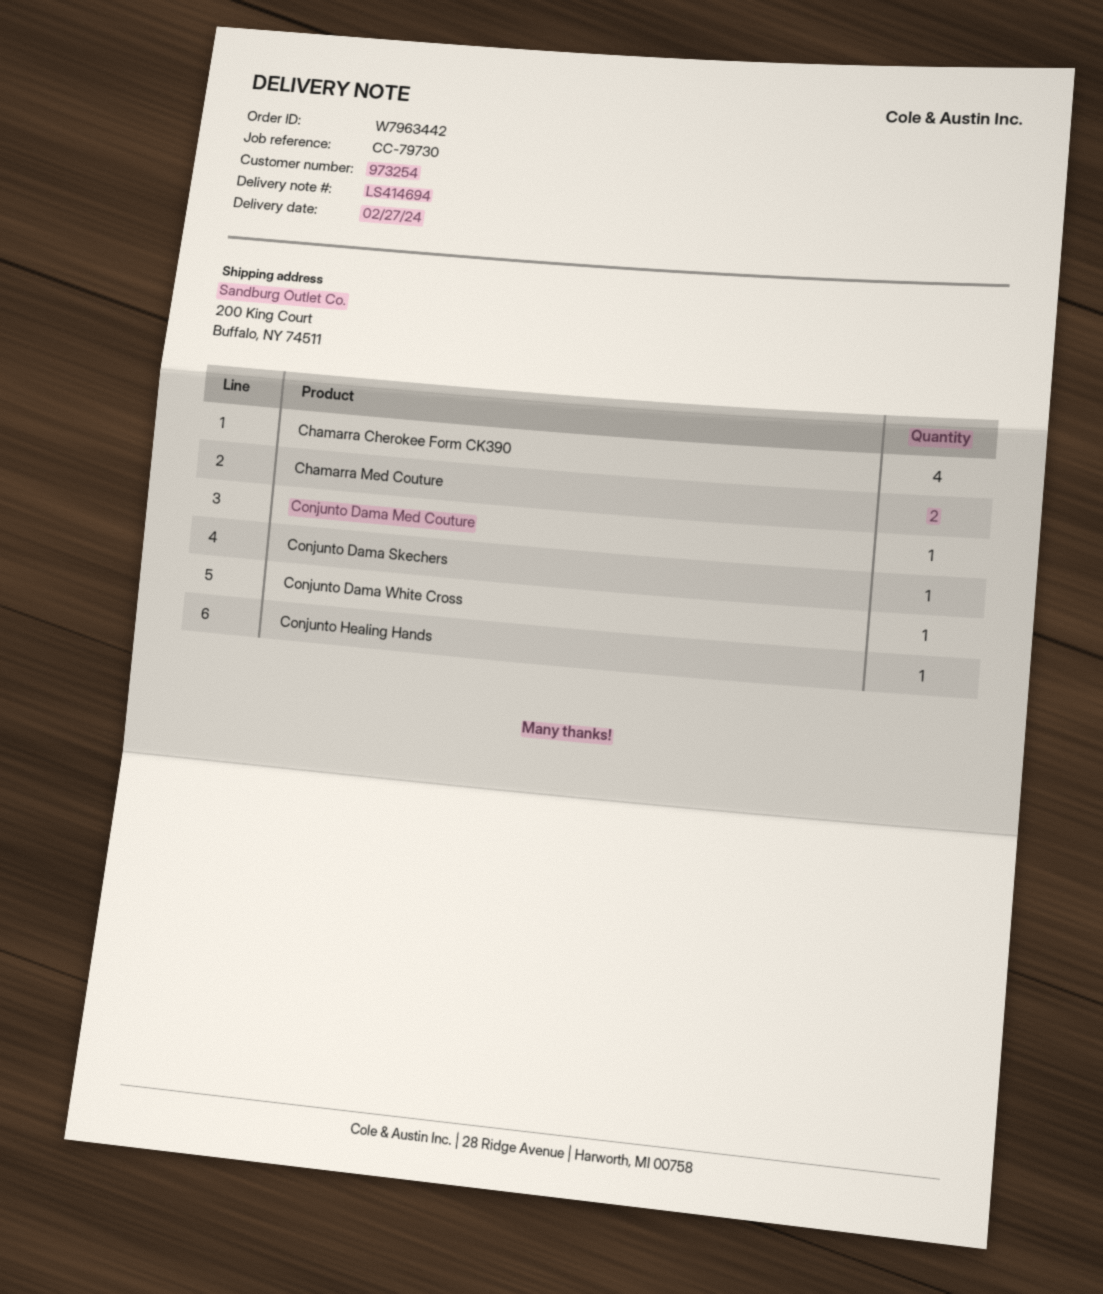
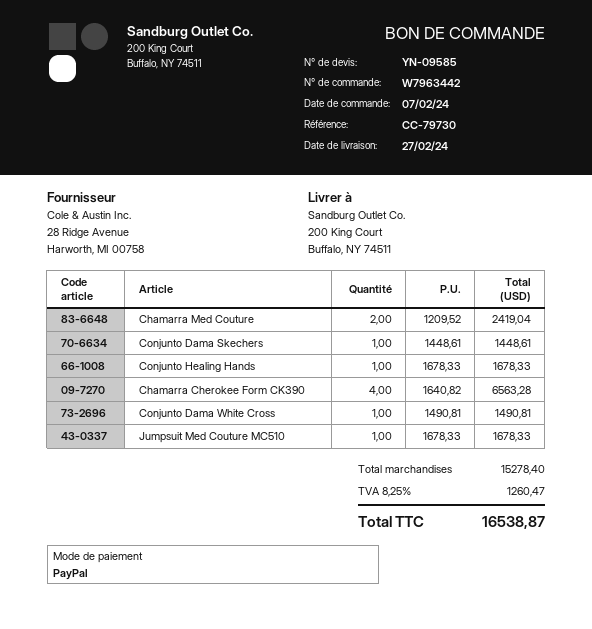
Conjunto Dama Med Couture: 1 -> none
Jumpsuit Med Couture MC510: none -> 1

